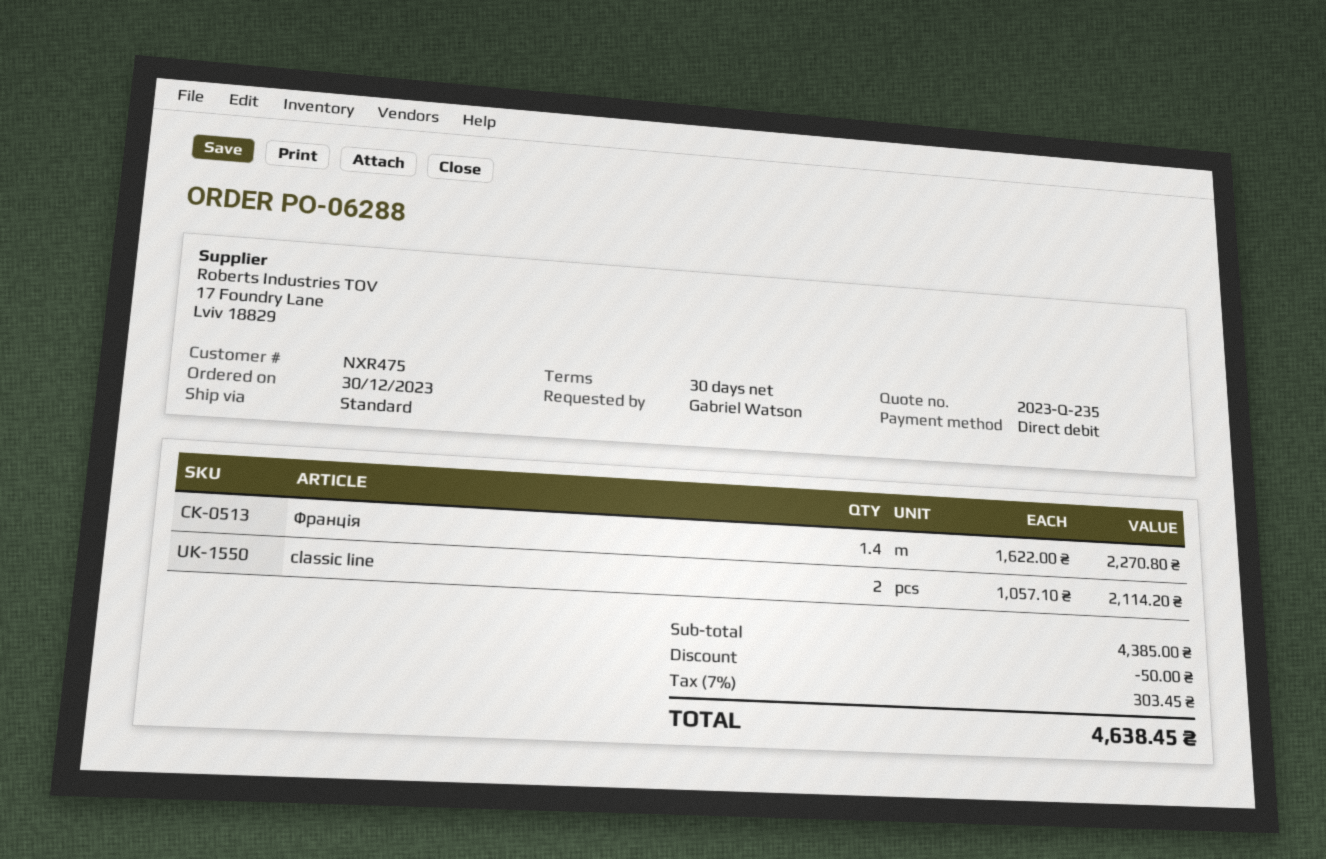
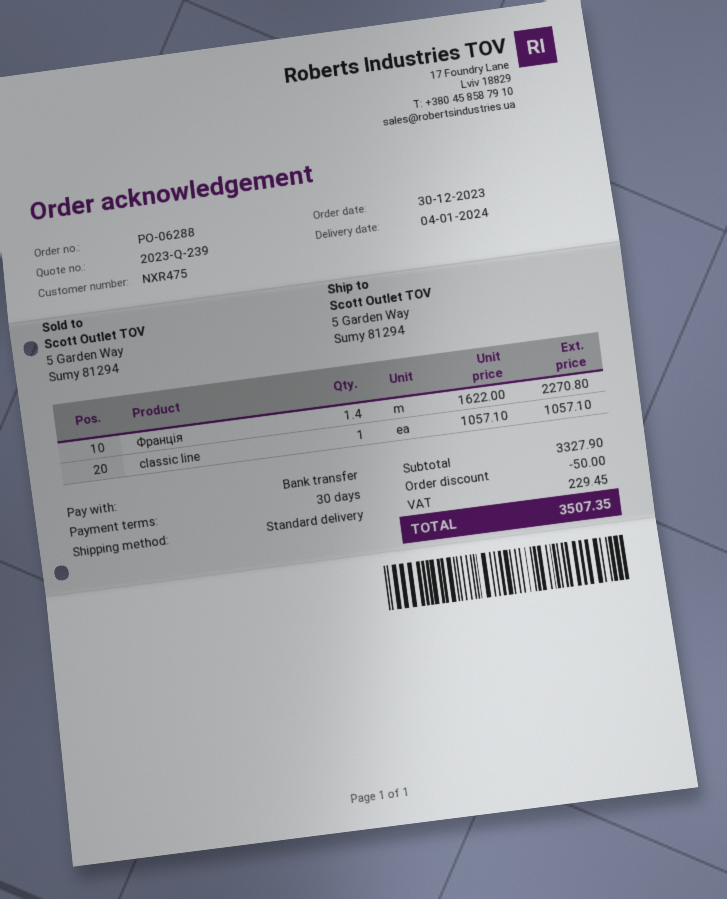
quote number: 2023-Q-235 -> 2023-Q-239
payment method: direct debit -> bank transfer
classic line: 2 x 1057.10 = 2114.20 -> 1 x 1057.10 = 1057.10
subtotal: 4385.00 -> 3327.90
tax: 303.45 -> 229.45
total: 4638.45 -> 3507.35

